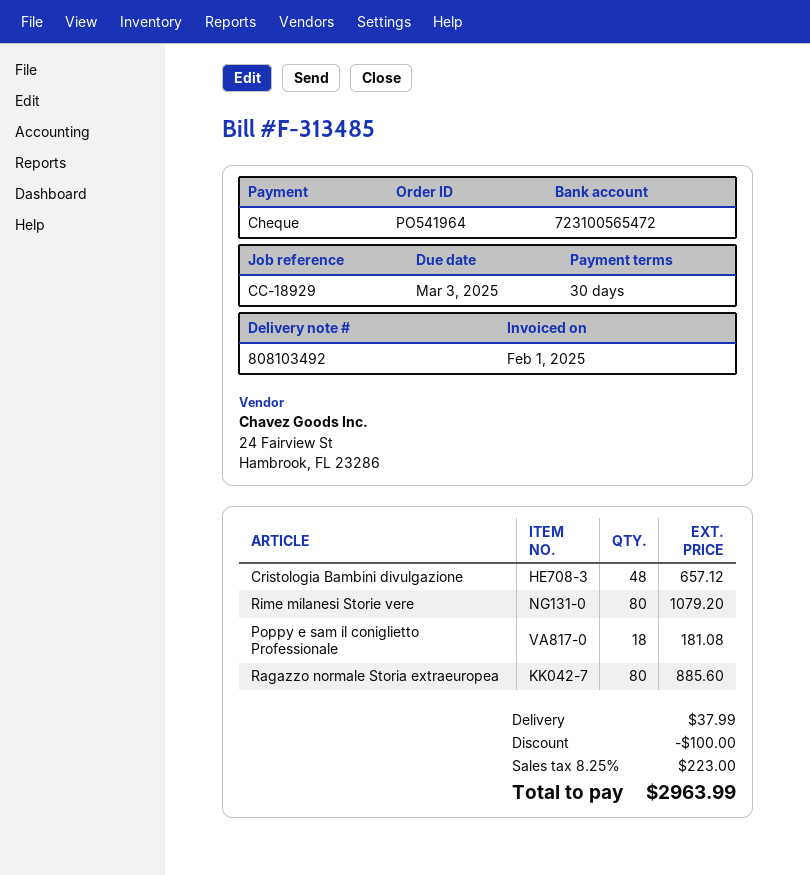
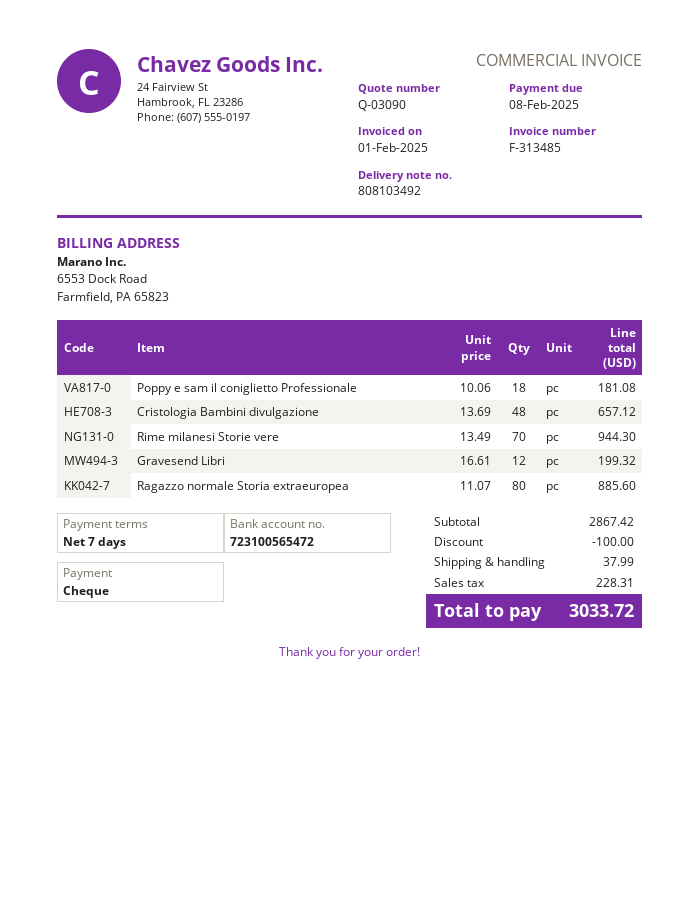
payment terms: 30 days -> 7 days
due date: 2025-03-03 -> 2025-02-08
Rime milanesi Storie vere: 80 for 1079.20 -> 70 for 944.30
Gravesend Libri: none -> 12 for 199.32
tax: 223.00 -> 228.31
total: 2963.99 -> 3033.72

